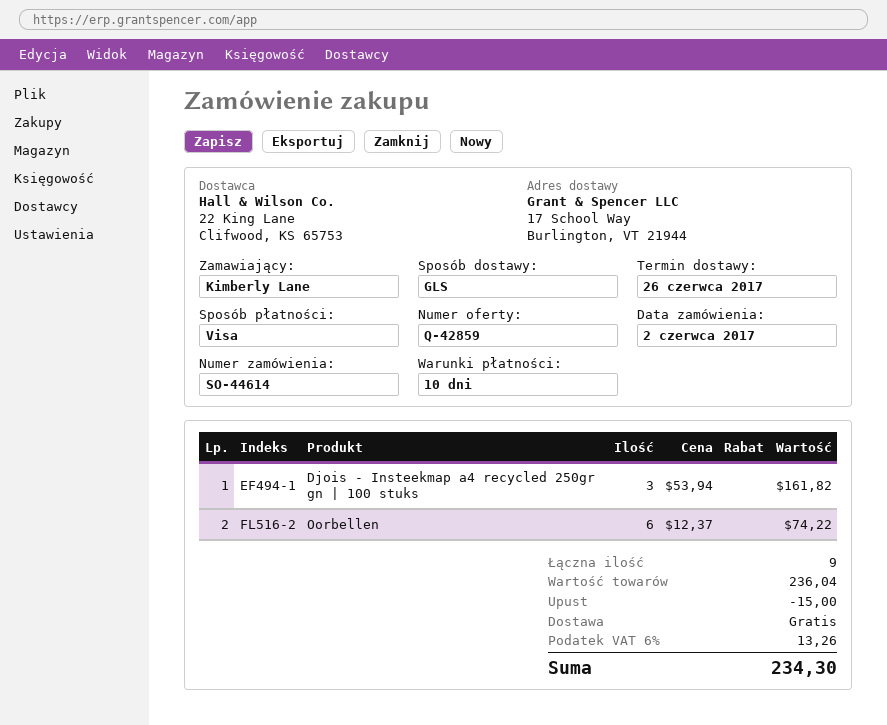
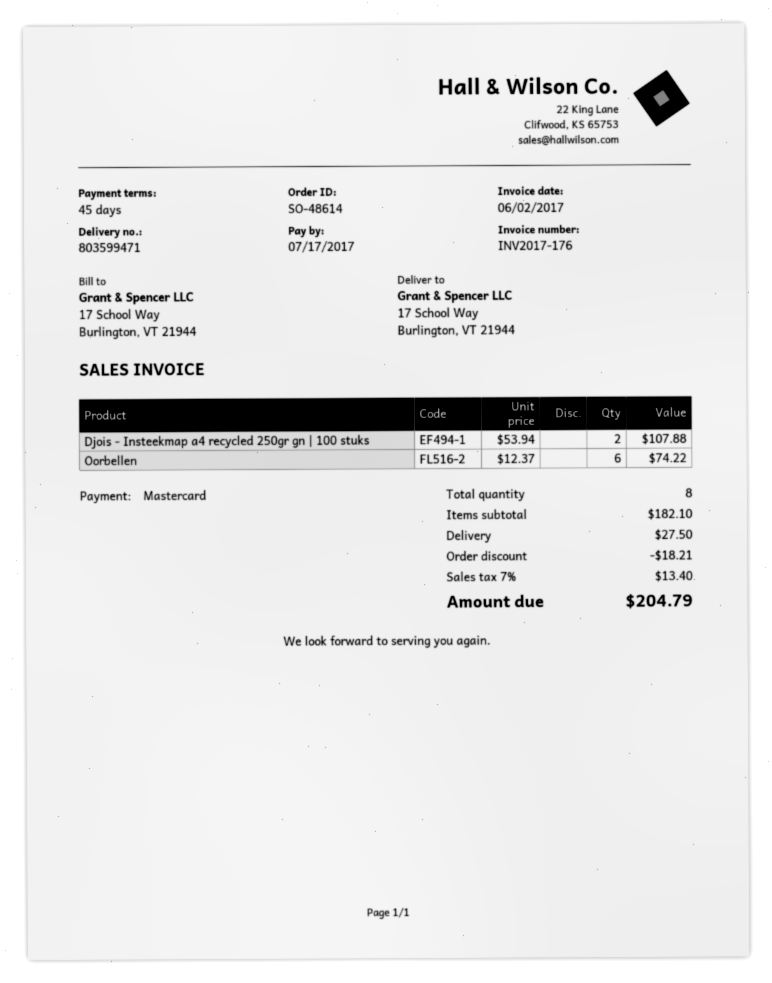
order number: SO-44614 -> SO-48614
payment terms: 10 days -> 45 days
payment method: Visa -> Mastercard
Djois - Insteekmap a4 recycled 250gr gn | 100 stuks: 3 x 53.94 = 161.82 -> 2 x 53.94 = 107.88
total quantity: 9 -> 8
subtotal: 236.04 -> 182.10
discount: 15.00 -> 18.21
shipping: 0.00 -> 27.50
tax: 6% = 13.26 -> 7% = 13.40
total: 234.30 -> 204.79

